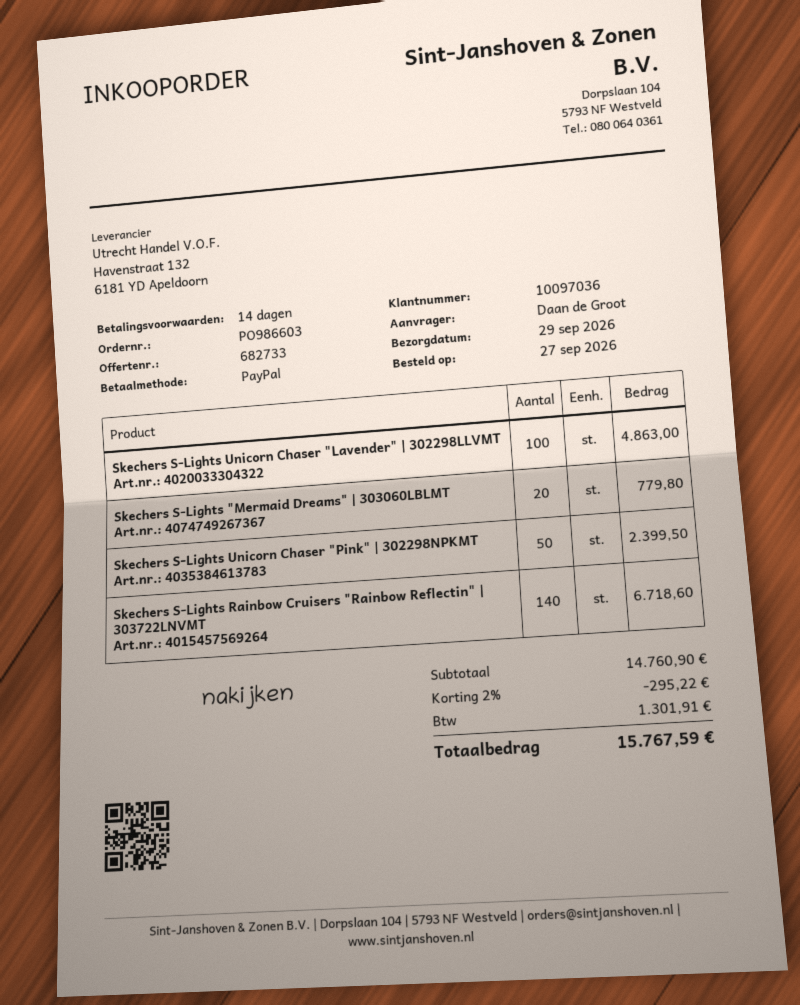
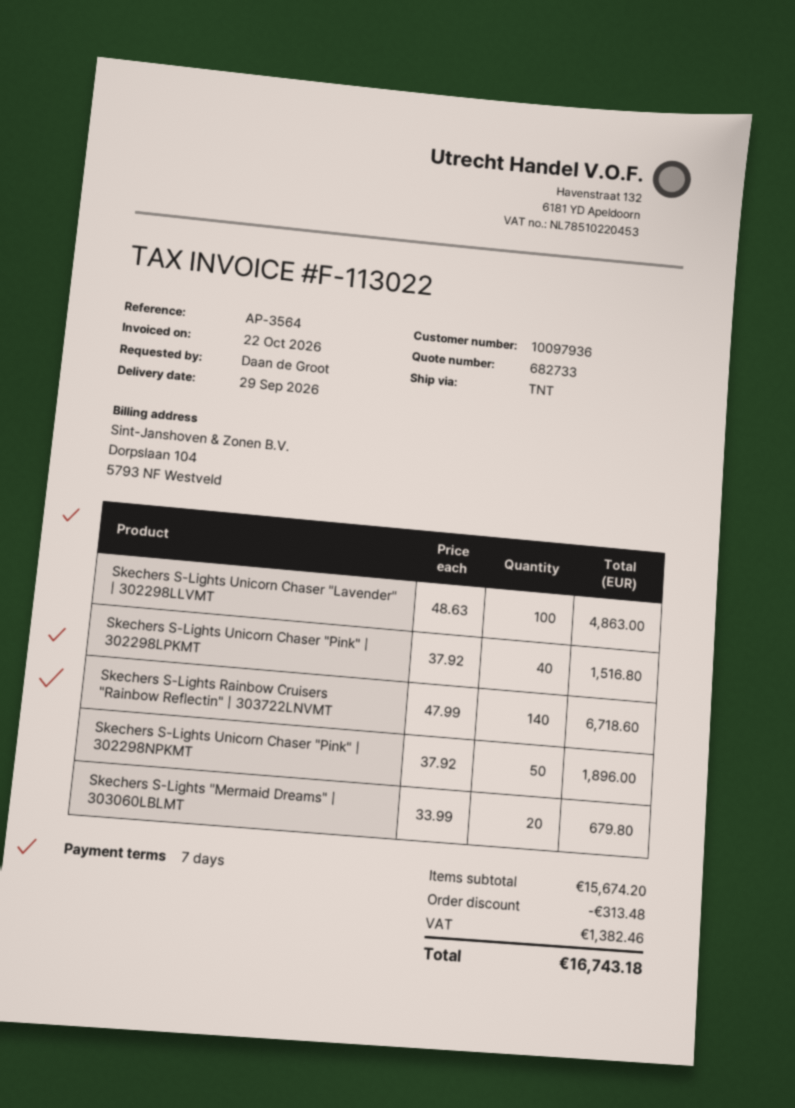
payment terms: 14 days -> 7 days
customer number: 10097036 -> 10097936
Skechers S-Lights "Mermaid Dreams" | 303060LBLMT: 20 for 779.80 -> 20 for 679.80
Skechers S-Lights Unicorn Chaser "Pink" | 302298NPKMT: 50 for 2399.50 -> 50 for 1896.00
Skechers S-Lights Unicorn Chaser "Pink" | 302298LPKMT: none -> 40 for 1516.80
subtotal: 14760.90 -> 15674.20
discount: 295.22 -> 313.48
tax: 1301.91 -> 1382.46
total: 15767.59 -> 16743.18

